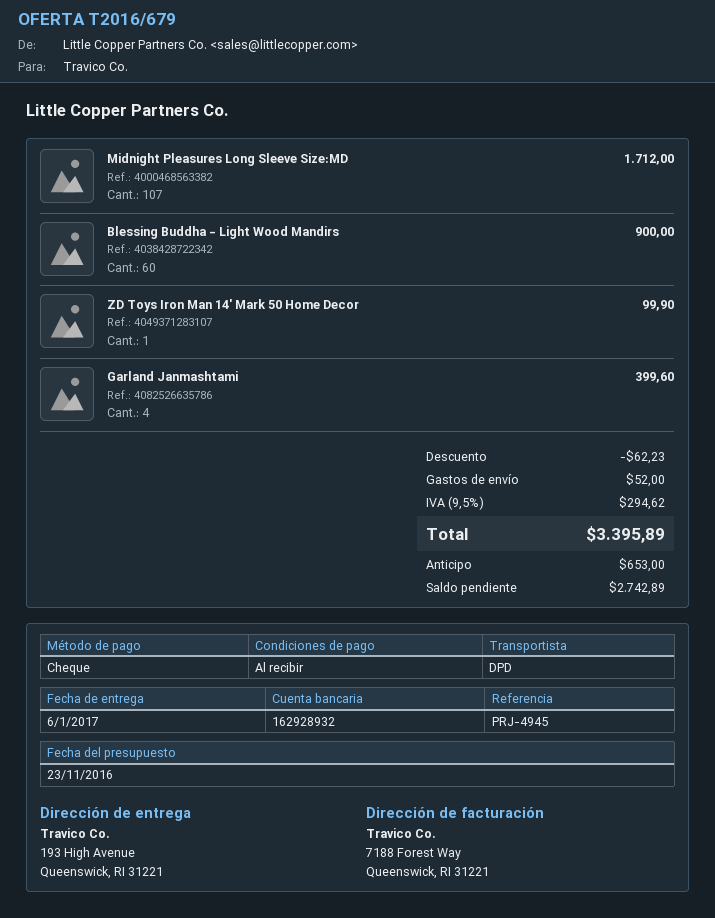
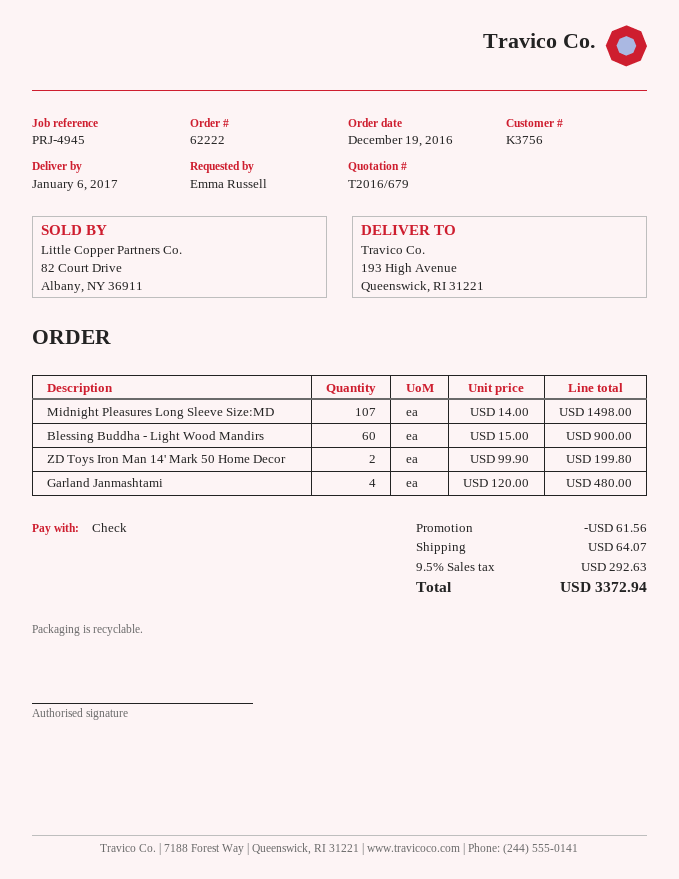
Midnight Pleasures Long Sleeve Size:MD: 107 for 1712.00 -> 107 for 1498.00
ZD Toys Iron Man 14' Mark 50 Home Decor: 1 for 99.90 -> 2 for 199.80
Garland Janmashtami: 4 for 399.60 -> 4 for 480.00
discount: 62.23 -> 61.56
shipping: 52.00 -> 64.07
tax: 9.5% = 294.62 -> 9.5% = 292.63
total: 3395.89 -> 3372.94

